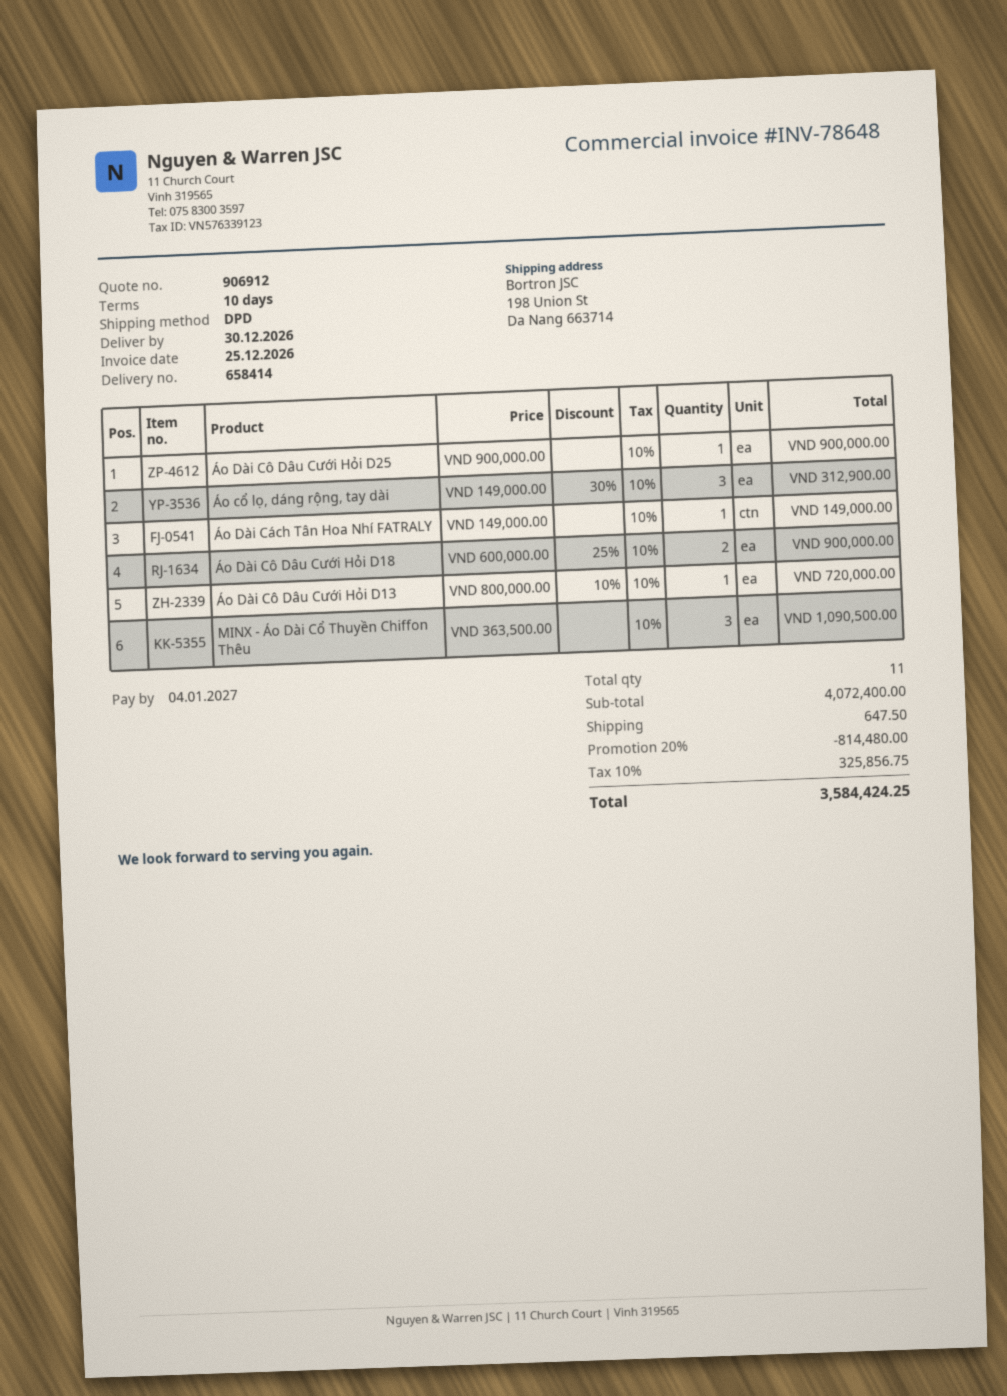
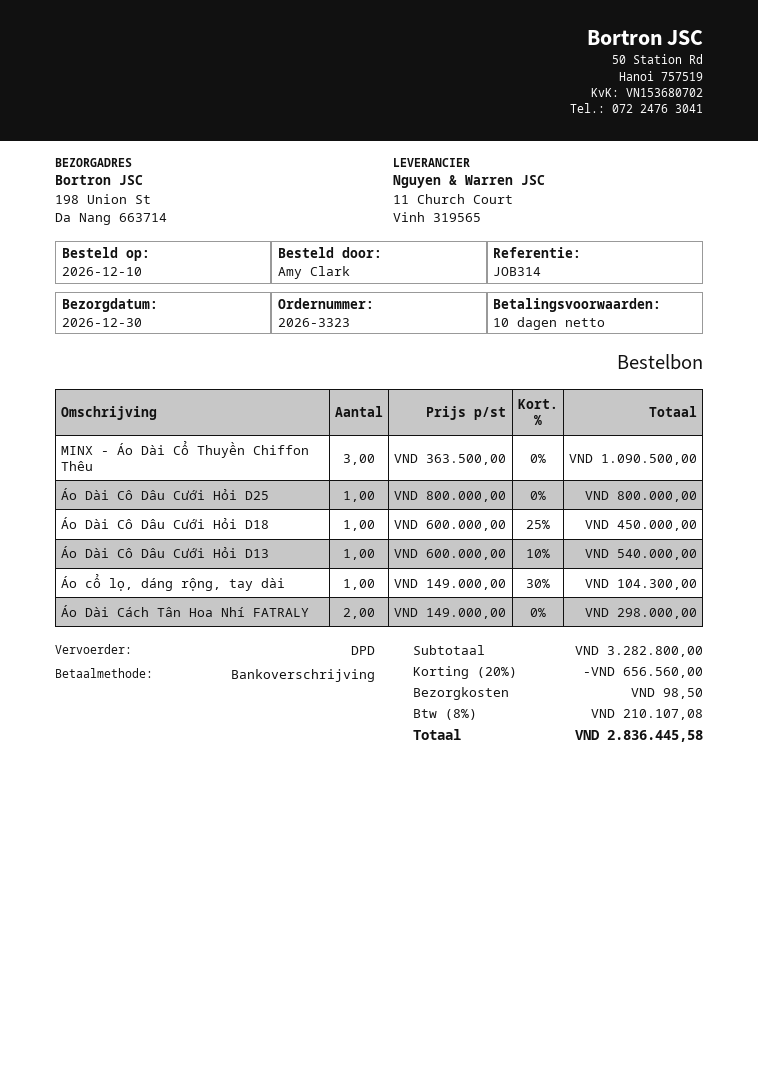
Áo Dài Cô Dâu Cưới Hỏi D25: 1 x 900000.00 = 900000.00 -> 1 x 800000.00 = 800000.00
Áo cổ lọ, dáng rộng, tay dài: 3 x 149000.00 - 30% = 312900.00 -> 1 x 149000.00 - 30% = 104300.00
Áo Dài Cách Tân Hoa Nhí FATRALY: 1 x 149000.00 = 149000.00 -> 2 x 149000.00 = 298000.00
Áo Dài Cô Dâu Cưới Hỏi D18: 2 x 600000.00 - 25% = 900000.00 -> 1 x 600000.00 - 25% = 450000.00
Áo Dài Cô Dâu Cưới Hỏi D13: 1 x 800000.00 - 10% = 720000.00 -> 1 x 600000.00 - 10% = 540000.00
subtotal: 4072400.00 -> 3282800.00
discount: 20% = 814480.00 -> 20% = 656560.00
shipping: 647.50 -> 98.50
tax: 10% = 325856.75 -> 8% = 210107.08
total: 3584424.25 -> 2836445.58

